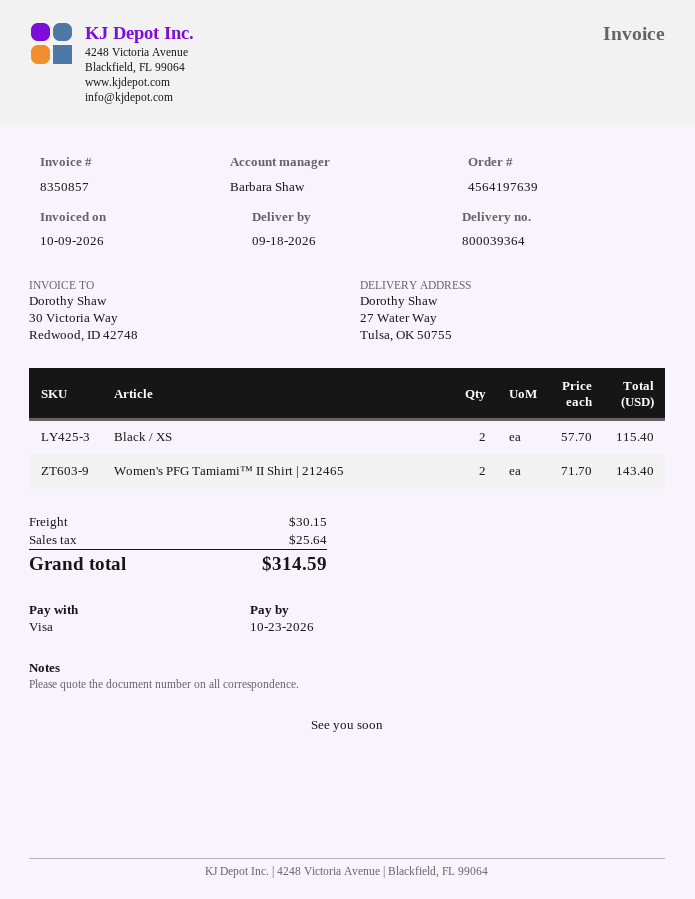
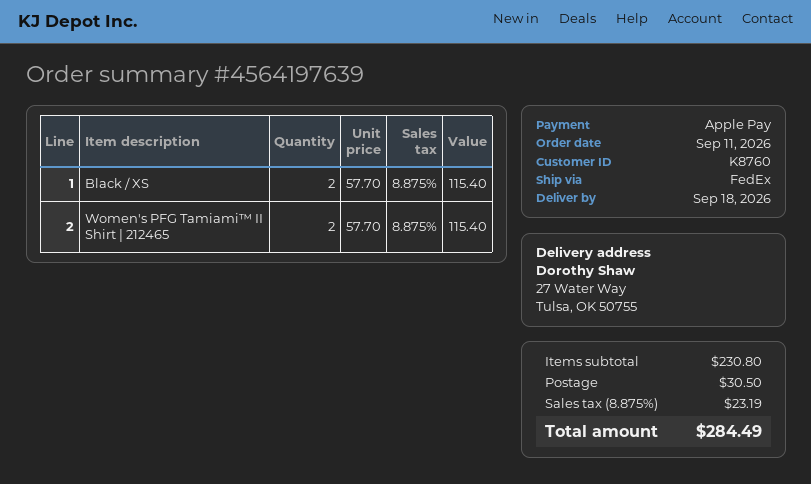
payment method: Visa -> Apple Pay
Women's PFG Tamiami™ II Shirt | 212465: 2 x 71.70 = 143.40 -> 2 x 57.70 = 115.40
shipping: 30.15 -> 30.50
tax: 25.64 -> 23.19
total: 314.59 -> 284.49

